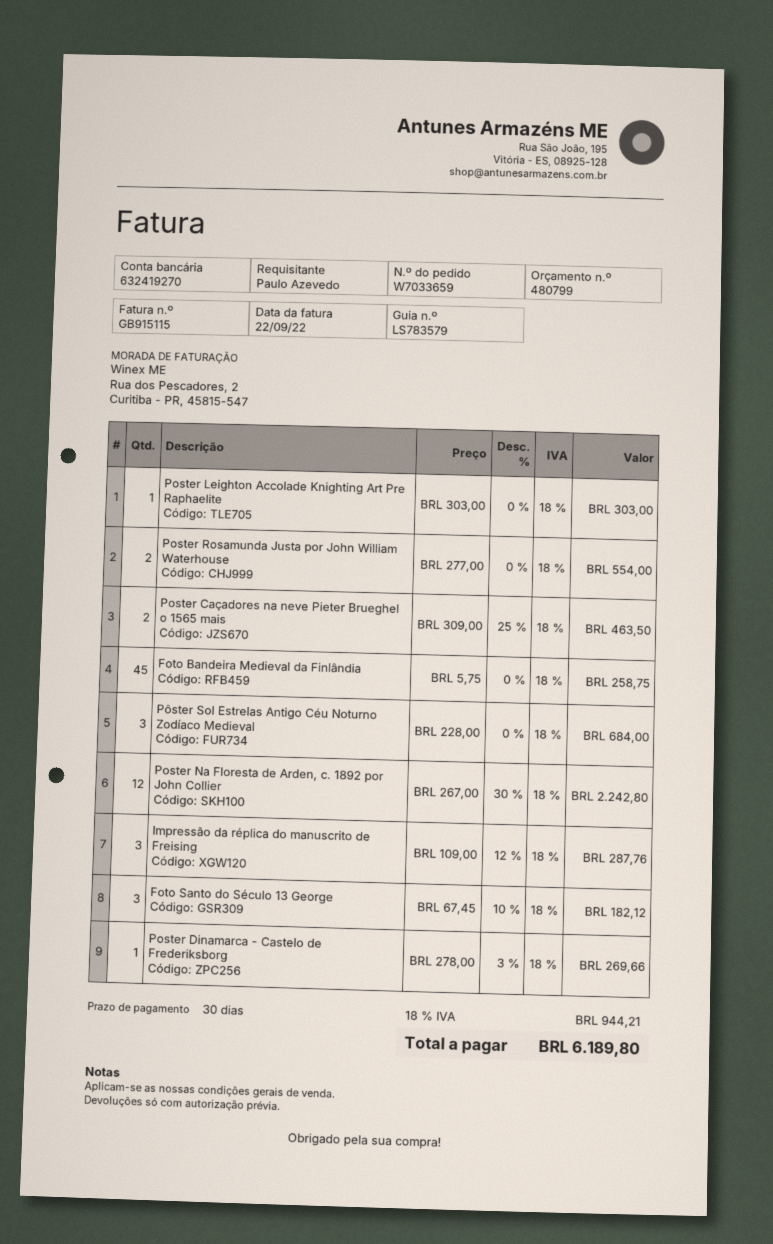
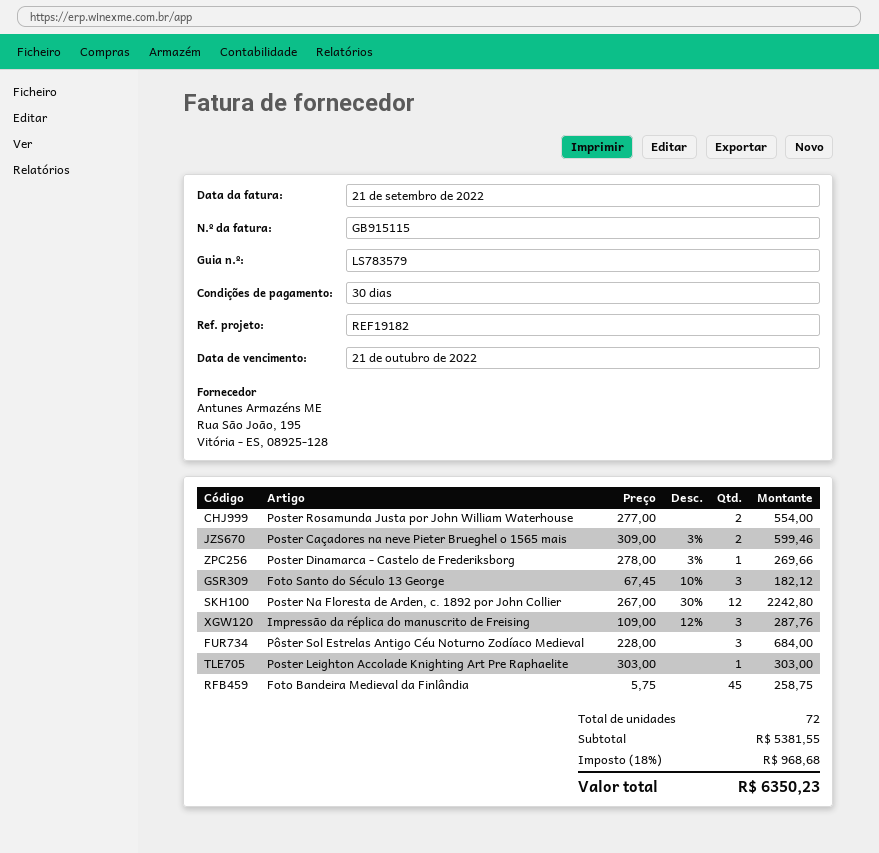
invoice date: 2022-09-22 -> 2022-09-21
Poster Caçadores na neve Pieter Brueghel o 1565 mais: 2 x 309.00 - 25% = 463.50 -> 2 x 309.00 - 3% = 599.46
tax: 18% = 944.21 -> 18% = 968.68
total: 6189.80 -> 6350.23

